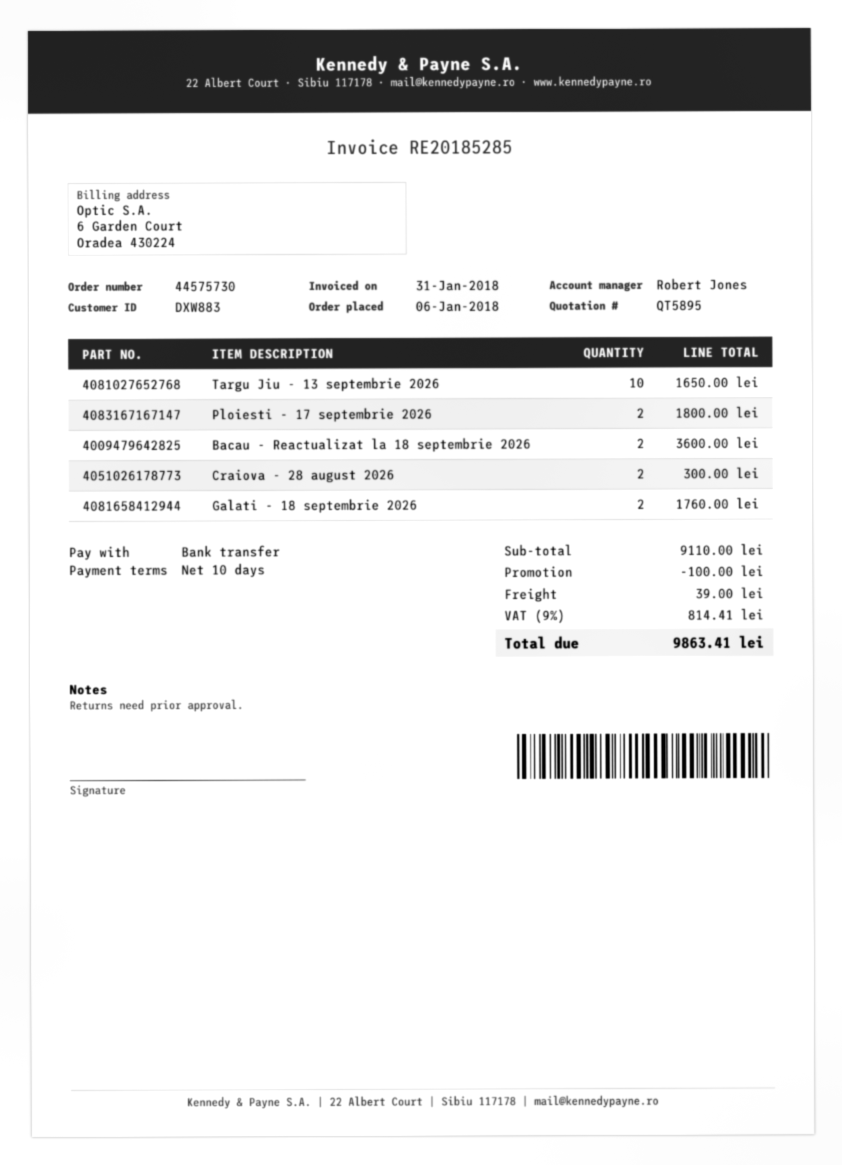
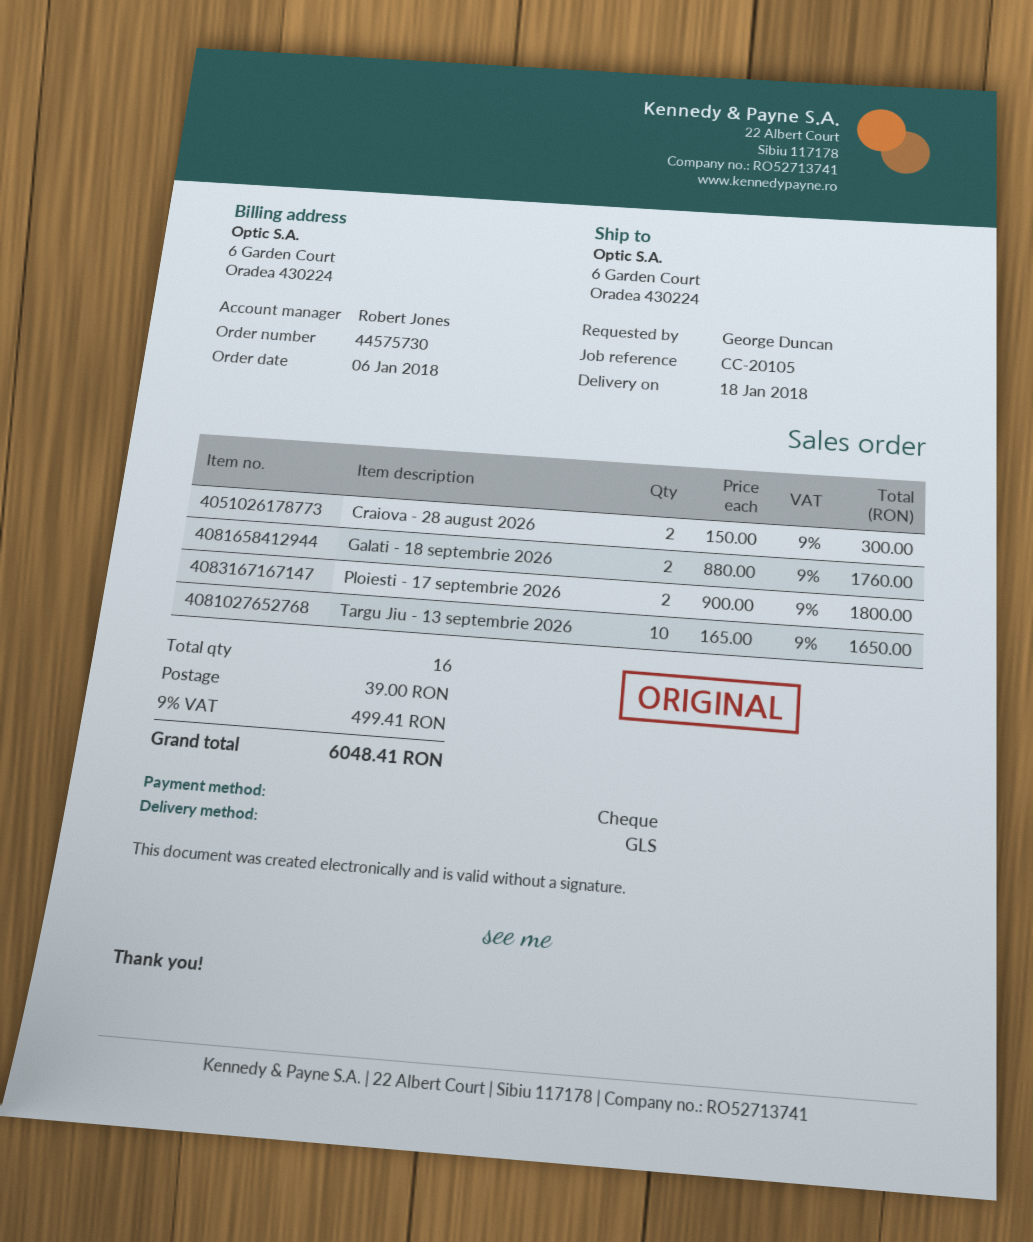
payment method: bank transfer -> cheque
Bacau - Reactualizat la 18 septembrie 2026: 2 for 3600.00 -> none
discount: 100.00 -> none
tax: 9% = 814.41 -> 9% = 499.41
total: 9863.41 -> 6048.41

